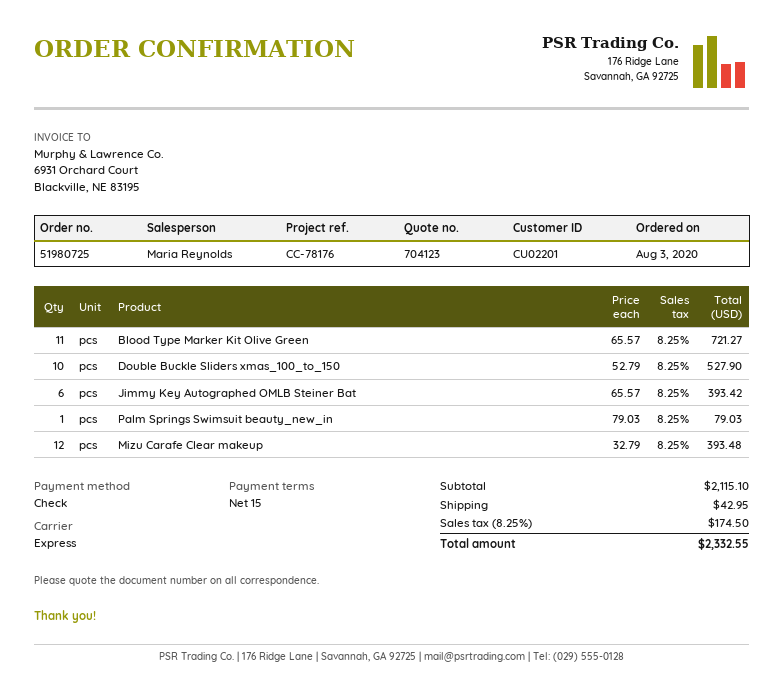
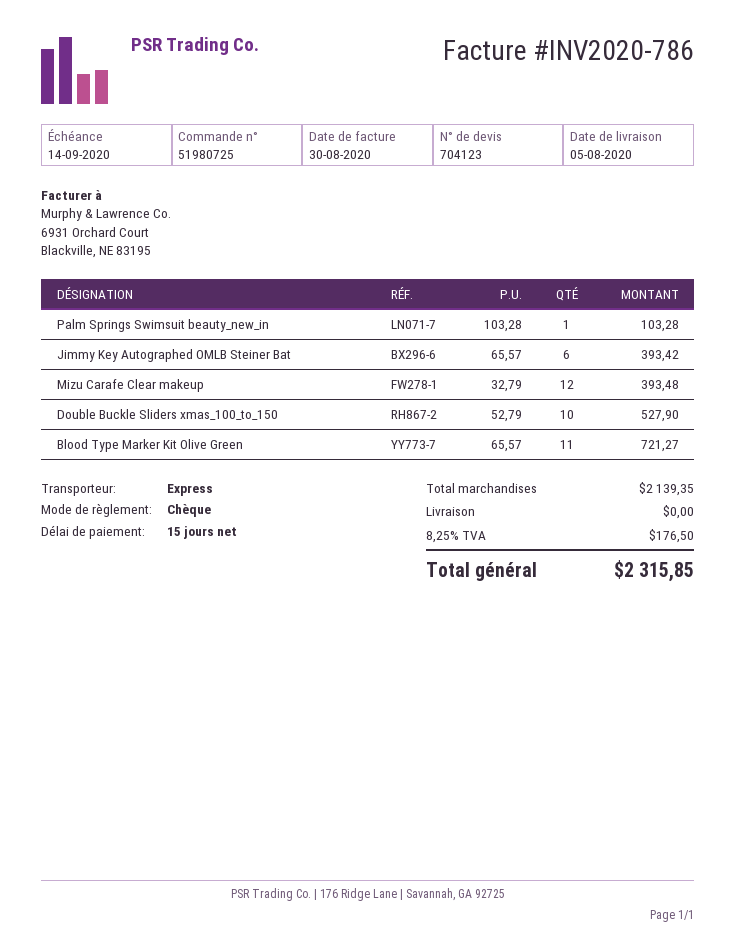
Palm Springs Swimsuit beauty_new_in: 1 x 79.03 = 79.03 -> 1 x 103.28 = 103.28
subtotal: 2115.10 -> 2139.35
shipping: 42.95 -> 0.00
tax: 8.25% = 174.50 -> 8.25% = 176.50
total: 2332.55 -> 2315.85

